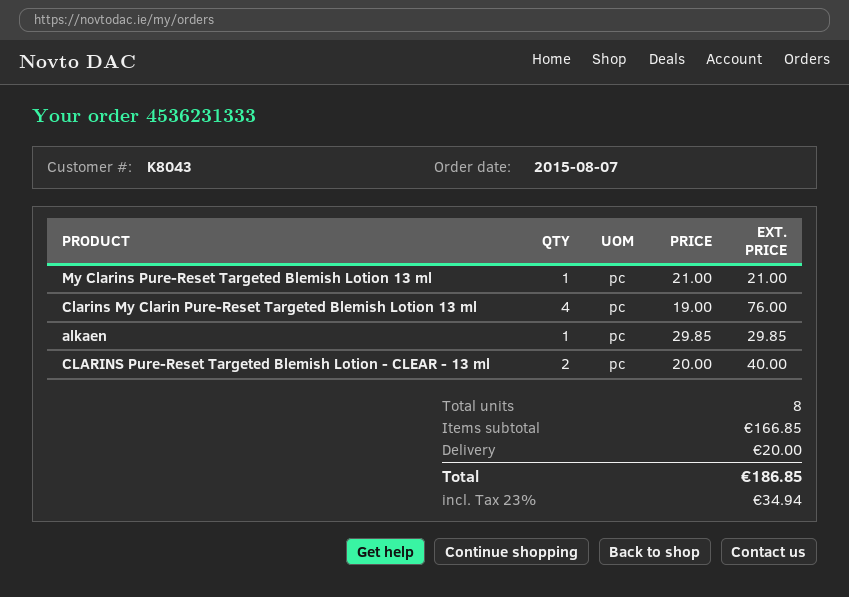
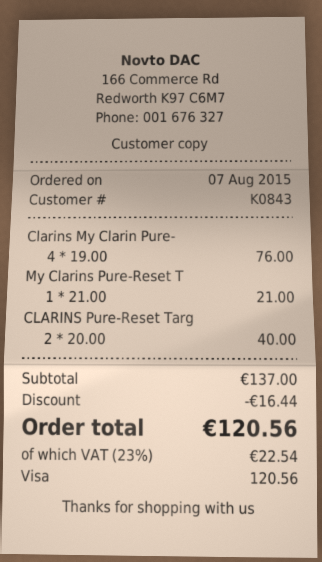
customer number: K8043 -> K0843
alkaen: 1 x 29.85 = 29.85 -> none
subtotal: 166.85 -> 137.00
discount: none -> 16.44
shipping: 20.00 -> none
tax: 23% = 34.94 -> 23% = 22.54
total: 186.85 -> 120.56

